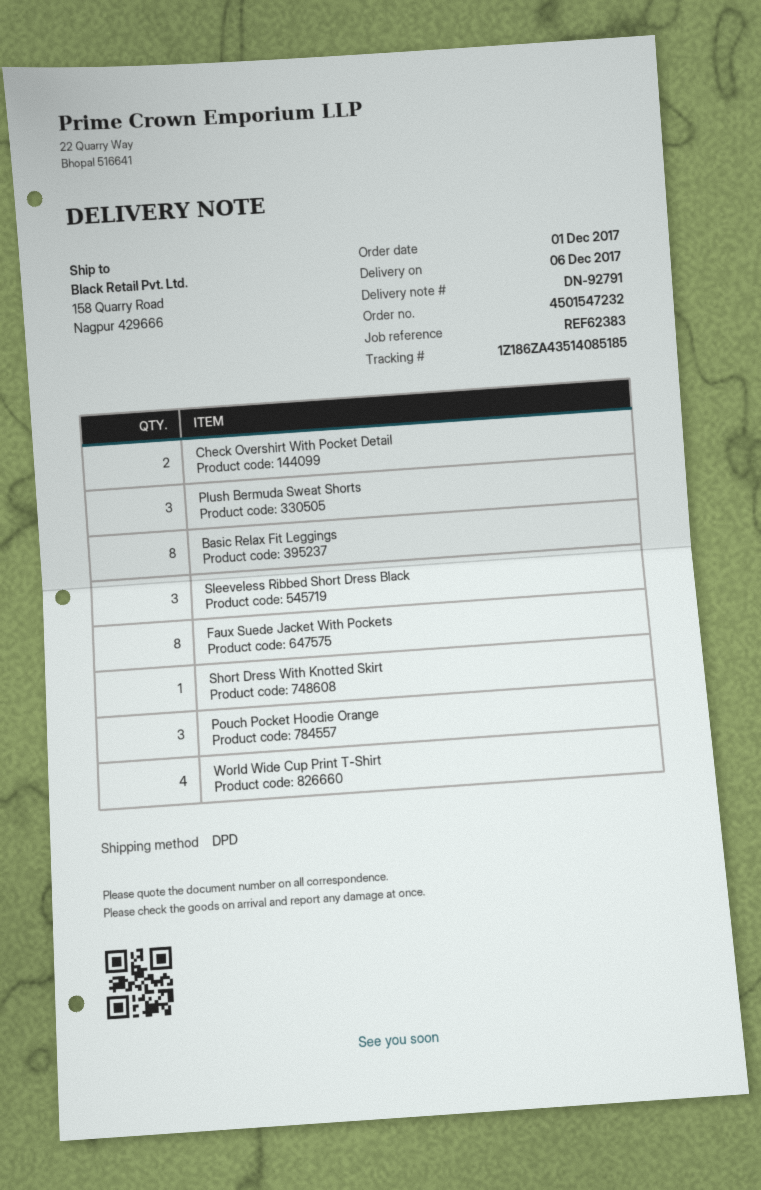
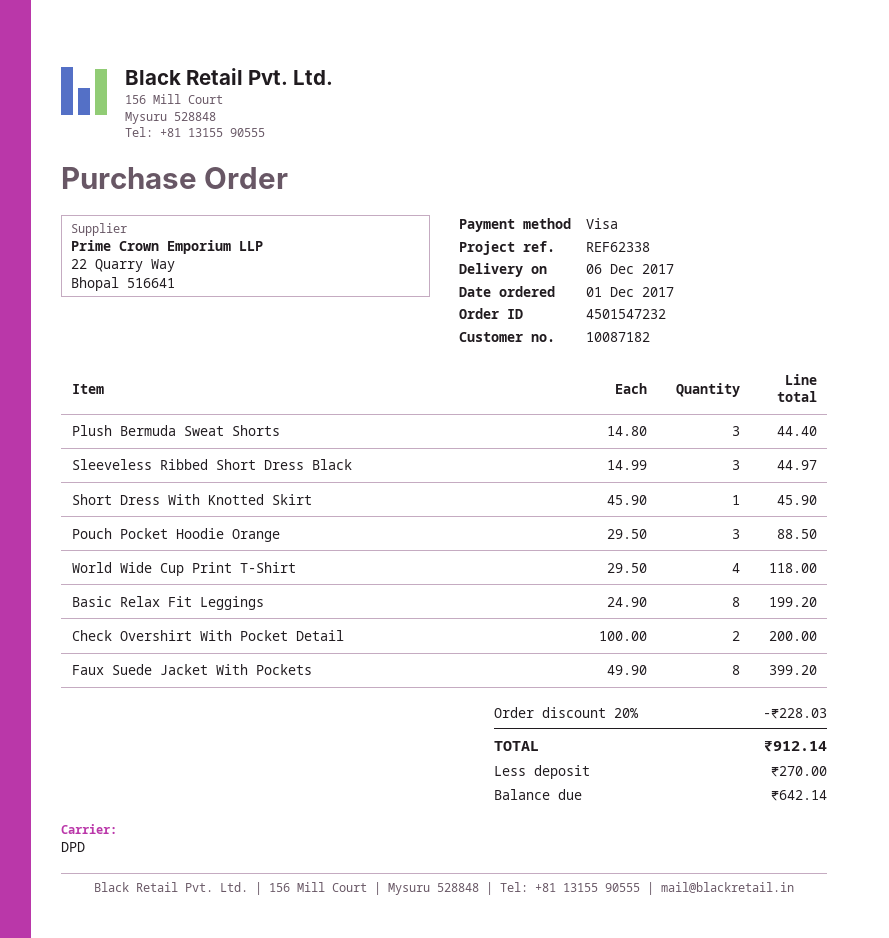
reference: REF62383 -> REF62338

